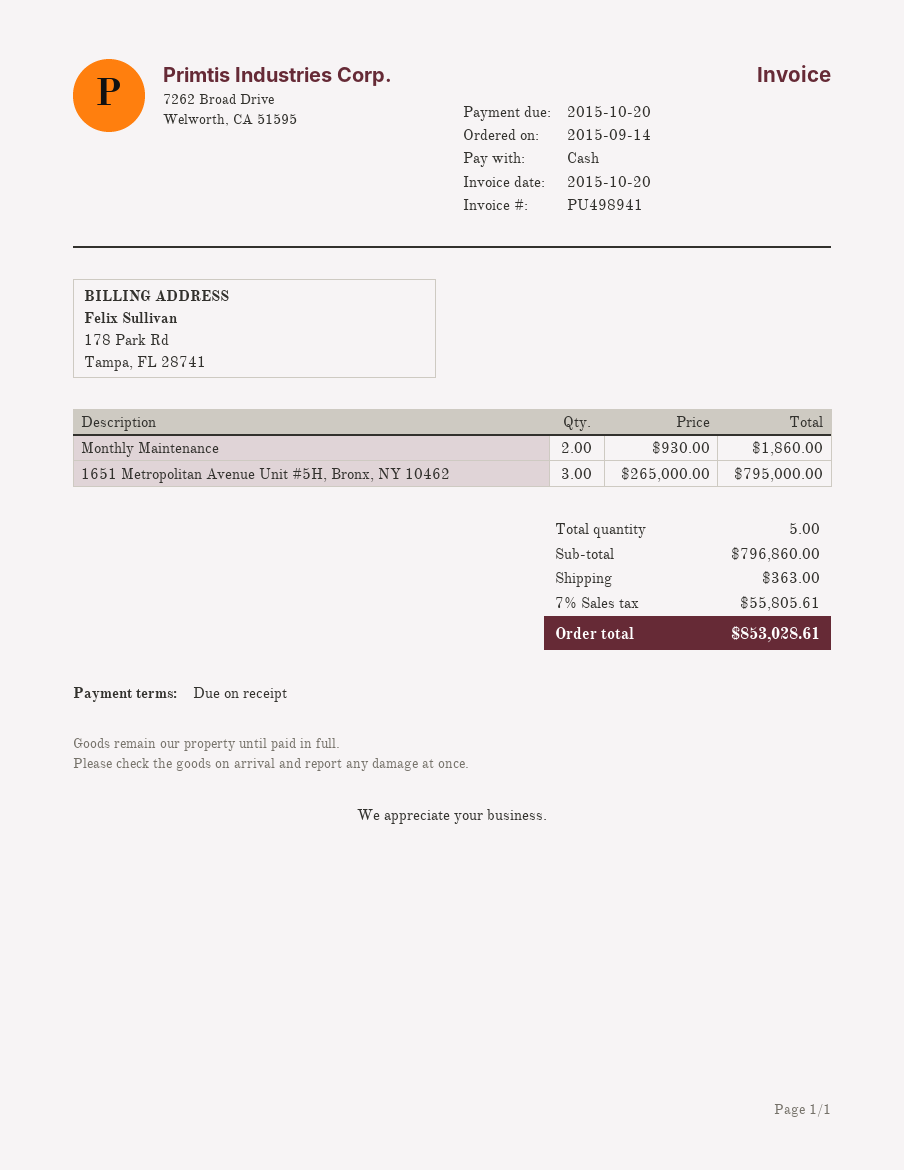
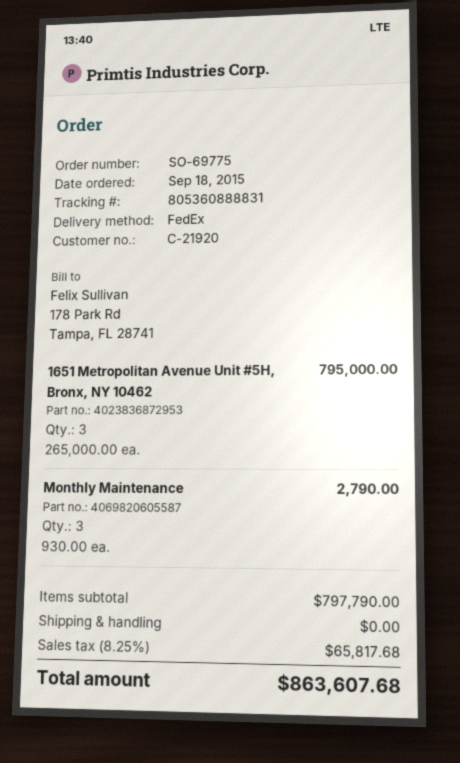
order date: 2015-09-14 -> 2015-09-18
Monthly Maintenance: 2 x 930.00 = 1860.00 -> 3 x 930.00 = 2790.00
subtotal: 796860.00 -> 797790.00
shipping: 363.00 -> 0.00
tax: 7% = 55805.61 -> 8.25% = 65817.68
total: 853028.61 -> 863607.68

